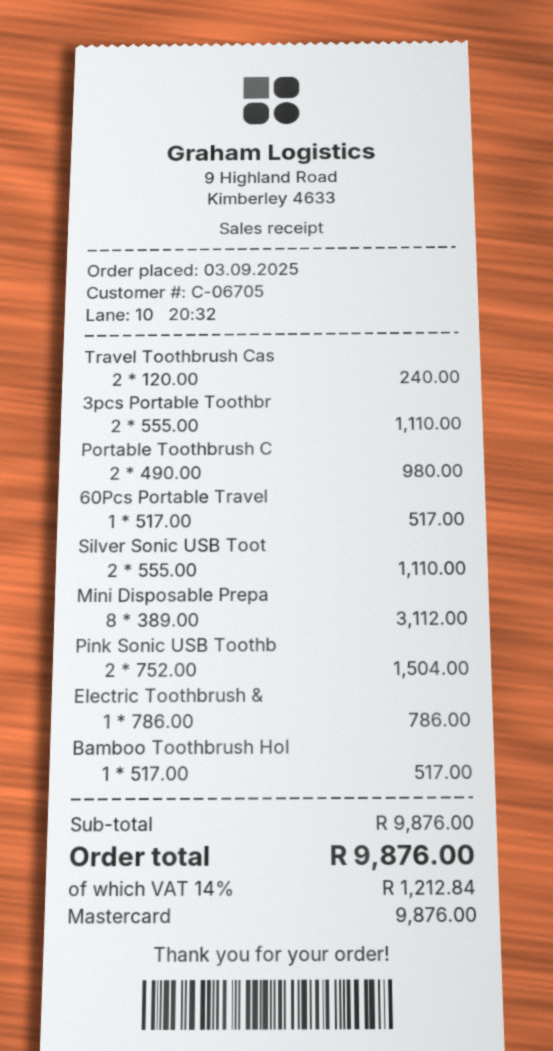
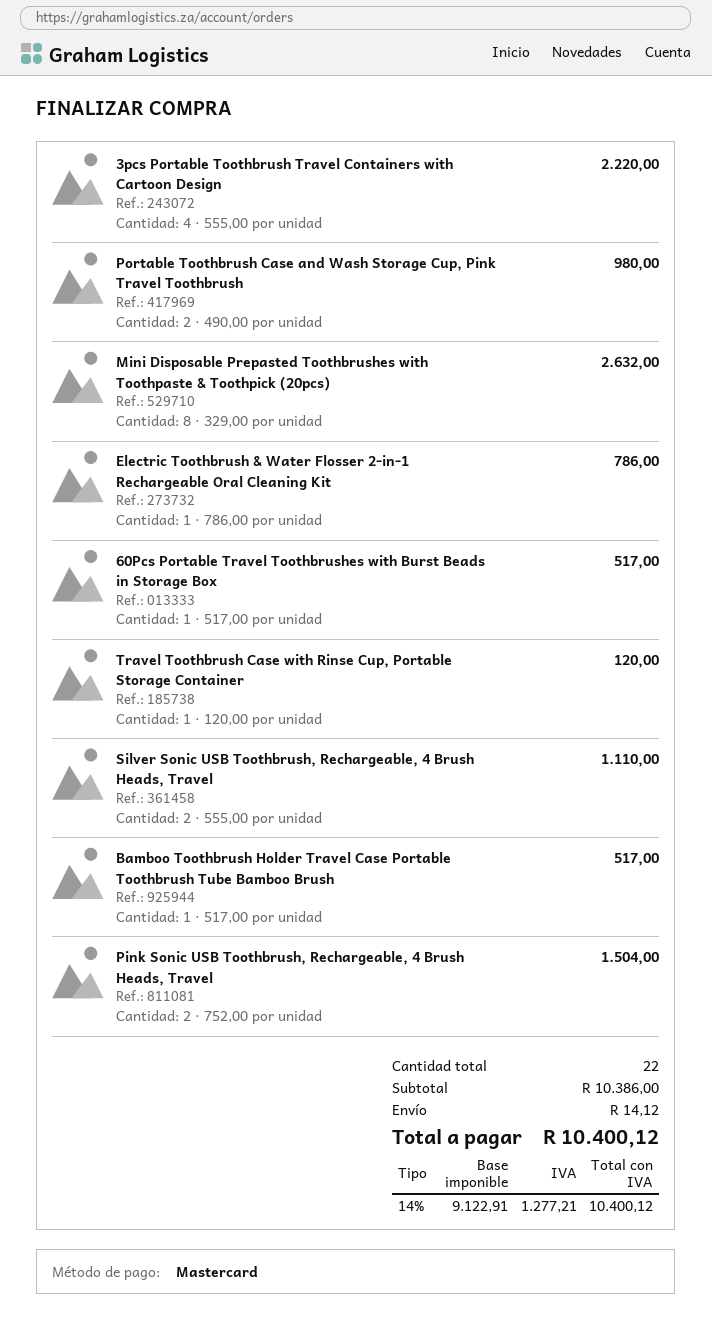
Travel Toothbrush Cas: 2 x 120.00 = 240.00 -> 1 x 120.00 = 120.00
3pcs Portable Toothbr: 2 x 555.00 = 1110.00 -> 4 x 555.00 = 2220.00
Mini Disposable Prepa: 8 x 389.00 = 3112.00 -> 8 x 329.00 = 2632.00
subtotal: 9876.00 -> 10386.00
shipping: none -> 14.12
tax: 14% = 1212.84 -> 14% = 1277.21
total: 9876.00 -> 10400.12

